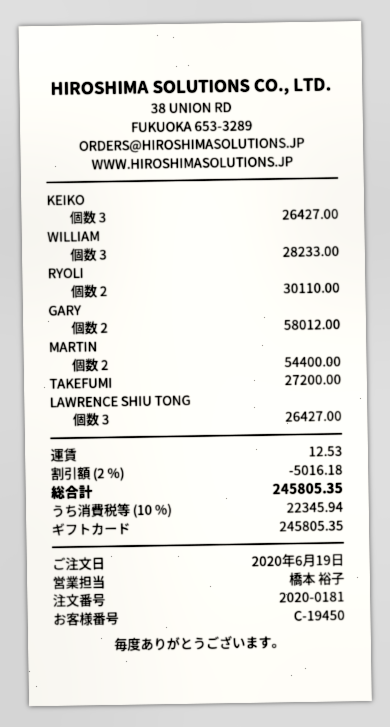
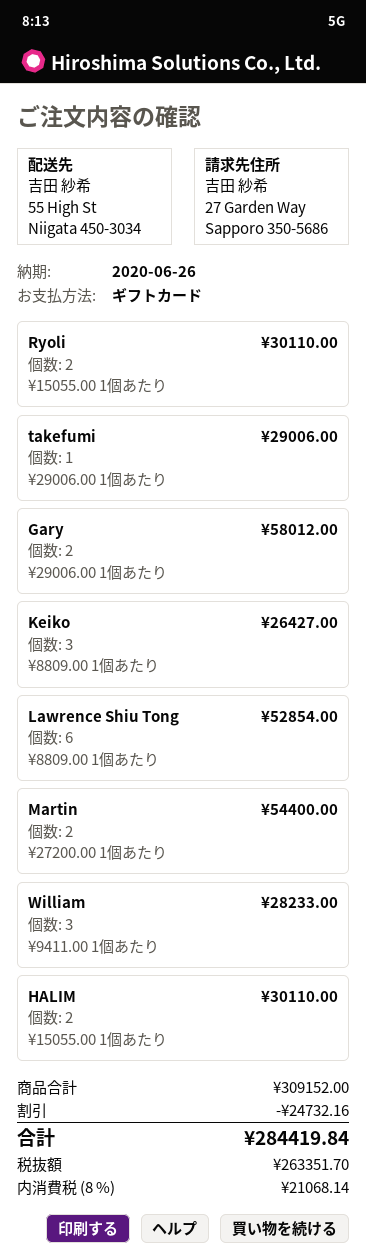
TAKEFUMI: 1 for 27200.00 -> 1 for 29006.00
LAWRENCE SHIU TONG: 3 for 26427.00 -> 6 for 52854.00
HALIM: none -> 2 for 30110.00
discount: 5016.18 -> 24732.16
shipping: 12.53 -> none
tax: 10% = 22345.94 -> 8% = 21068.14
total: 245805.35 -> 284419.84

